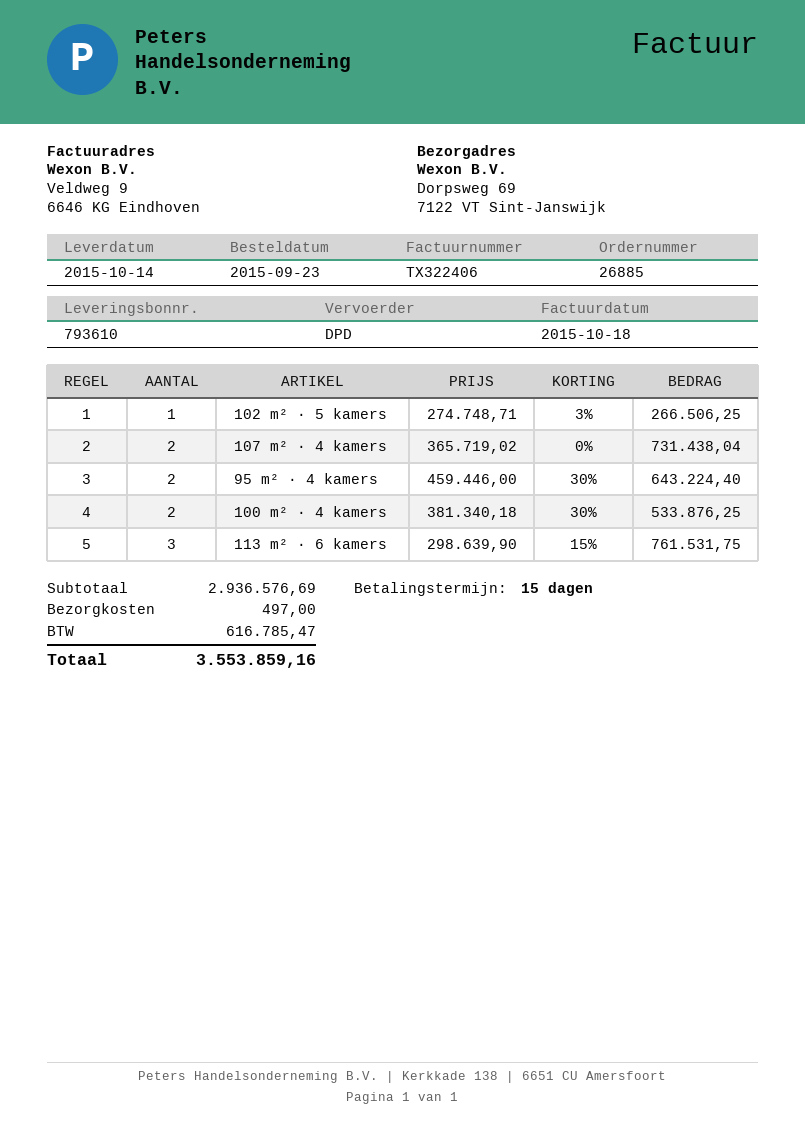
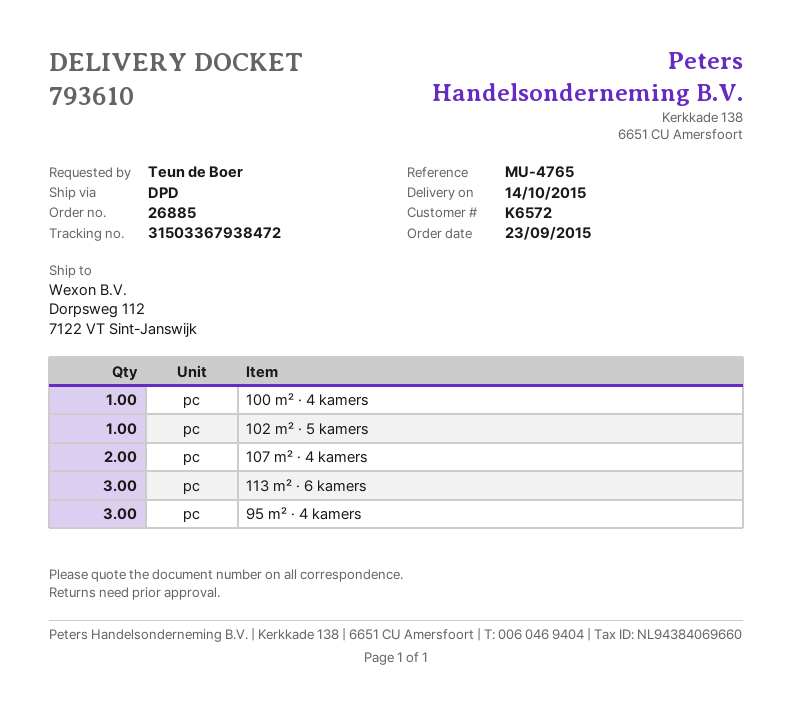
ship to: Dorpsweg 69, 7122 VT Sint-Janswijk -> Dorpsweg 112, 7122 VT Sint-Janswijk
95 m² · 4 kamers: 2 -> 3
100 m² · 4 kamers: 2 -> 1

